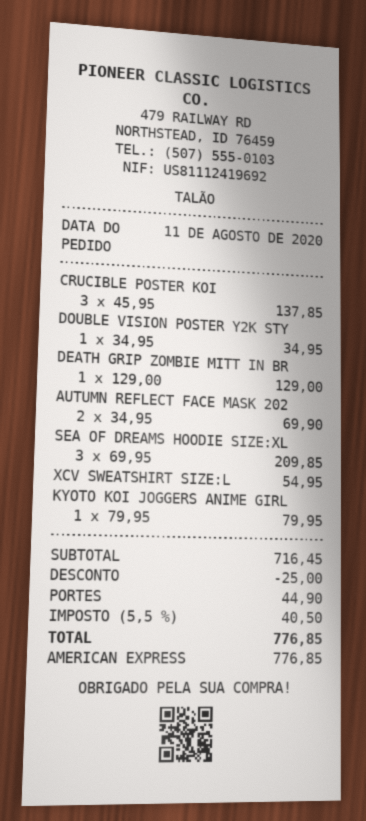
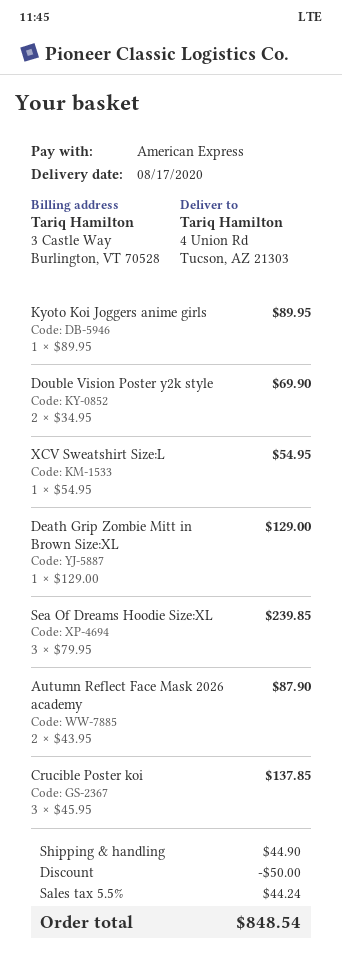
DOUBLE VISION POSTER Y2K STY: 1 x 34.95 = 34.95 -> 2 x 34.95 = 69.90
AUTUMN REFLECT FACE MASK 202: 2 x 34.95 = 69.90 -> 2 x 43.95 = 87.90
SEA OF DREAMS HOODIE SIZE:XL: 3 x 69.95 = 209.85 -> 3 x 79.95 = 239.85
KYOTO KOI JOGGERS ANIME GIRL: 1 x 79.95 = 79.95 -> 1 x 89.95 = 89.95
discount: 25.00 -> 50.00
tax: 5.5% = 40.50 -> 5.5% = 44.24
total: 776.85 -> 848.54

